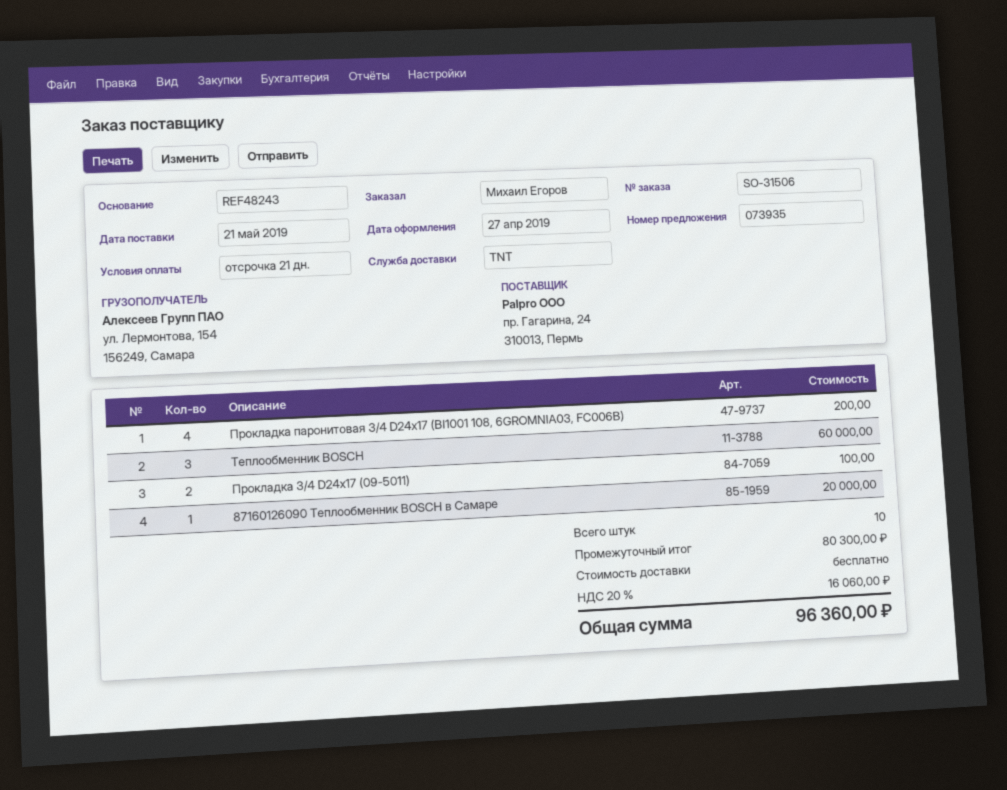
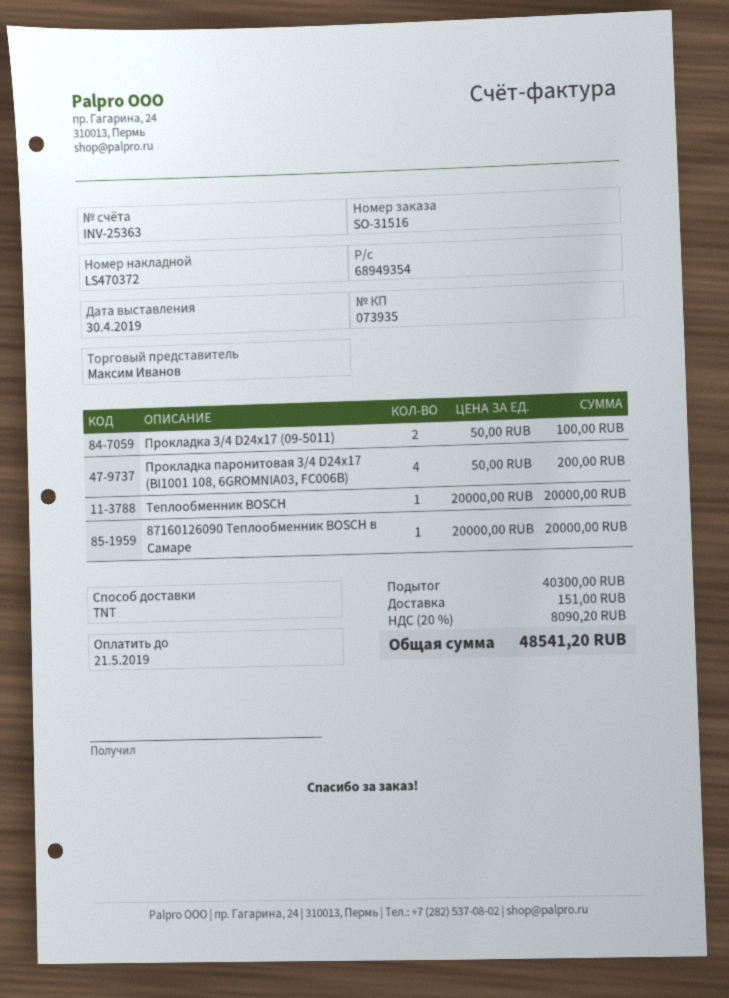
order number: SO-31506 -> SO-31516
Теплообменник BOSCH: 3 for 60000.00 -> 1 for 20000.00
subtotal: 80300.00 -> 40300.00
shipping: 0.00 -> 151.00
tax: 20% = 16060.00 -> 20% = 8090.20
total: 96360.00 -> 48541.20

